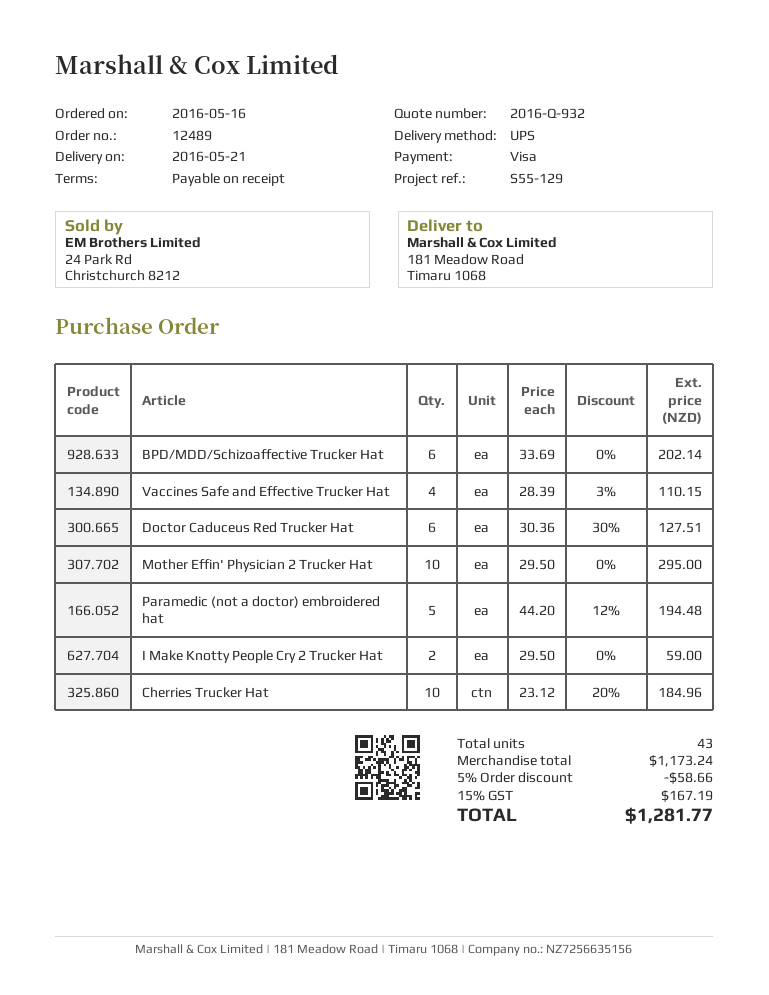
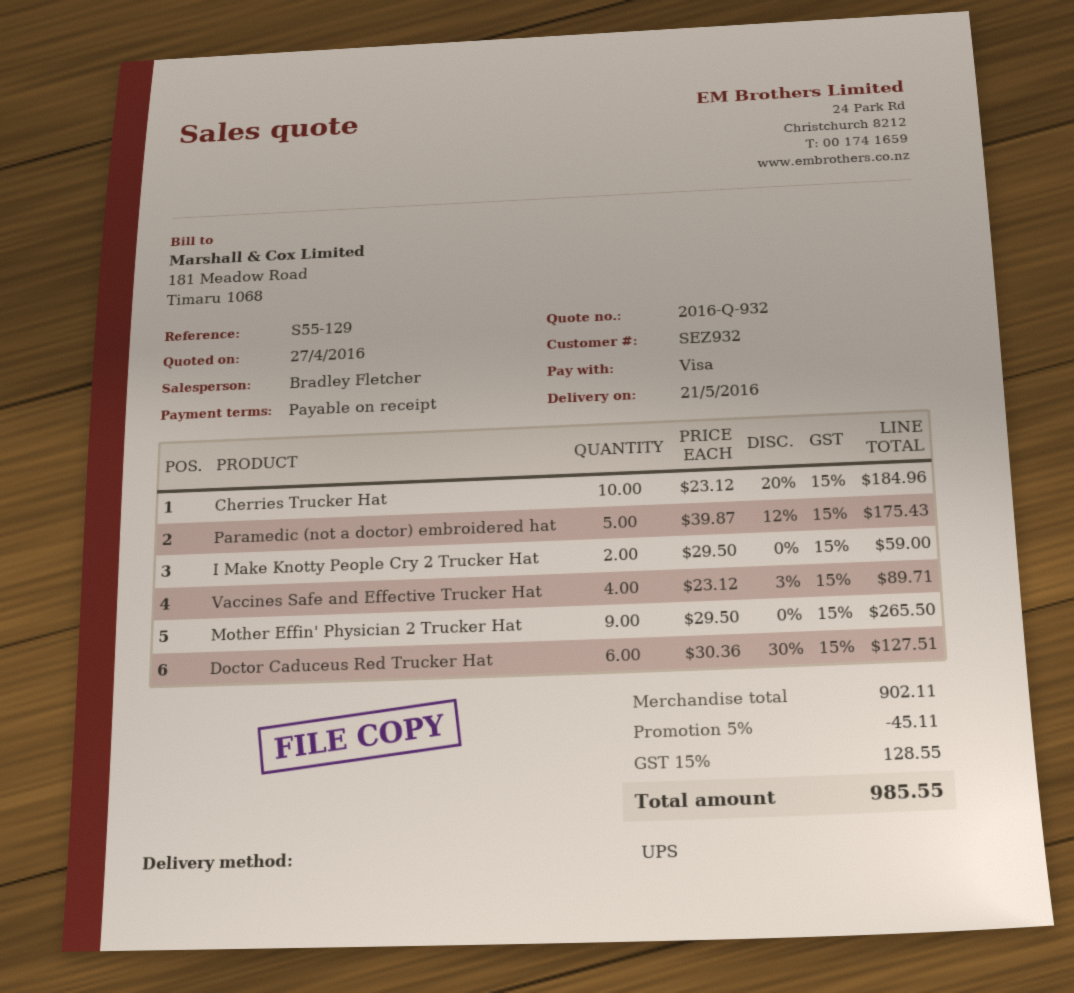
BPD/MDD/Schizoaffective Trucker Hat: 6 x 33.69 = 202.14 -> none
Vaccines Safe and Effective Trucker Hat: 4 x 28.39 - 3% = 110.15 -> 4 x 23.12 - 3% = 89.71
Mother Effin' Physician 2 Trucker Hat: 10 x 29.50 = 295.00 -> 9 x 29.50 = 265.50
Paramedic (not a doctor) embroidered hat: 5 x 44.20 - 12% = 194.48 -> 5 x 39.87 - 12% = 175.43
subtotal: 1173.24 -> 902.11
discount: 5% = 58.66 -> 5% = 45.11
tax: 15% = 167.19 -> 15% = 128.55
total: 1281.77 -> 985.55

